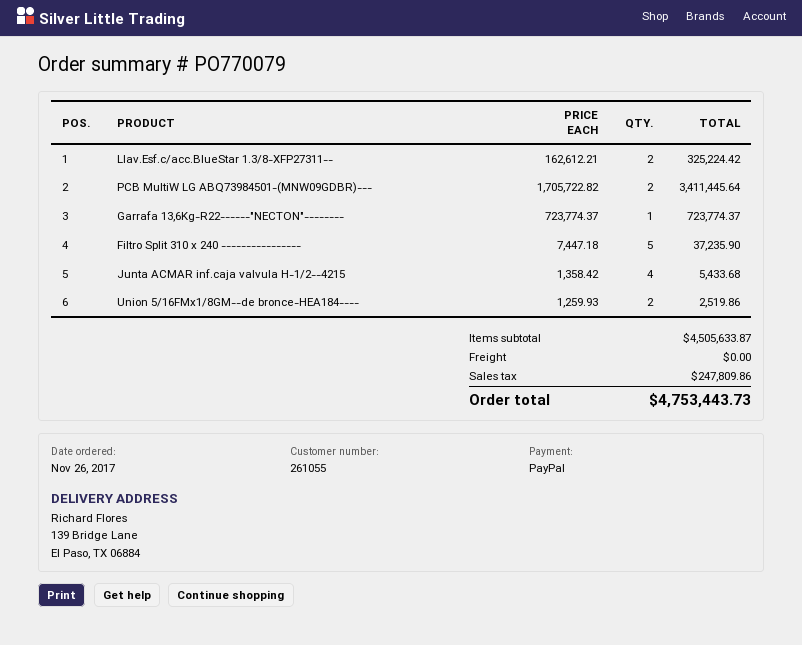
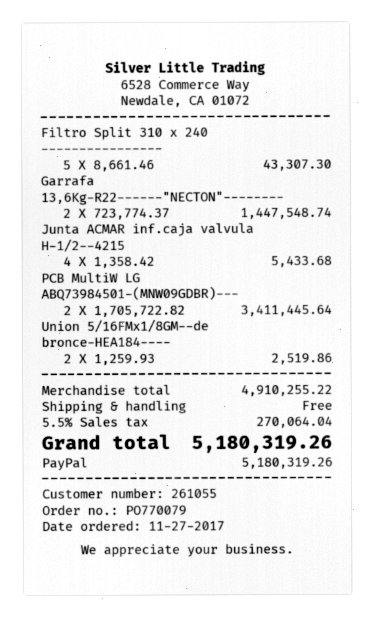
order date: 2017-11-26 -> 2017-11-27
Llav.Esf.c/acc.BlueStar 1.3/8-XFP27311--: 2 x 162612.21 = 325224.42 -> none
Garrafa 13,6Kg-R22------"NECTON"--------: 1 x 723774.37 = 723774.37 -> 2 x 723774.37 = 1447548.74
Filtro Split 310 x 240 ----------------: 5 x 7447.18 = 37235.90 -> 5 x 8661.46 = 43307.30
subtotal: 4505633.87 -> 4910255.22
tax: 247809.86 -> 270064.04
total: 4753443.73 -> 5180319.26

